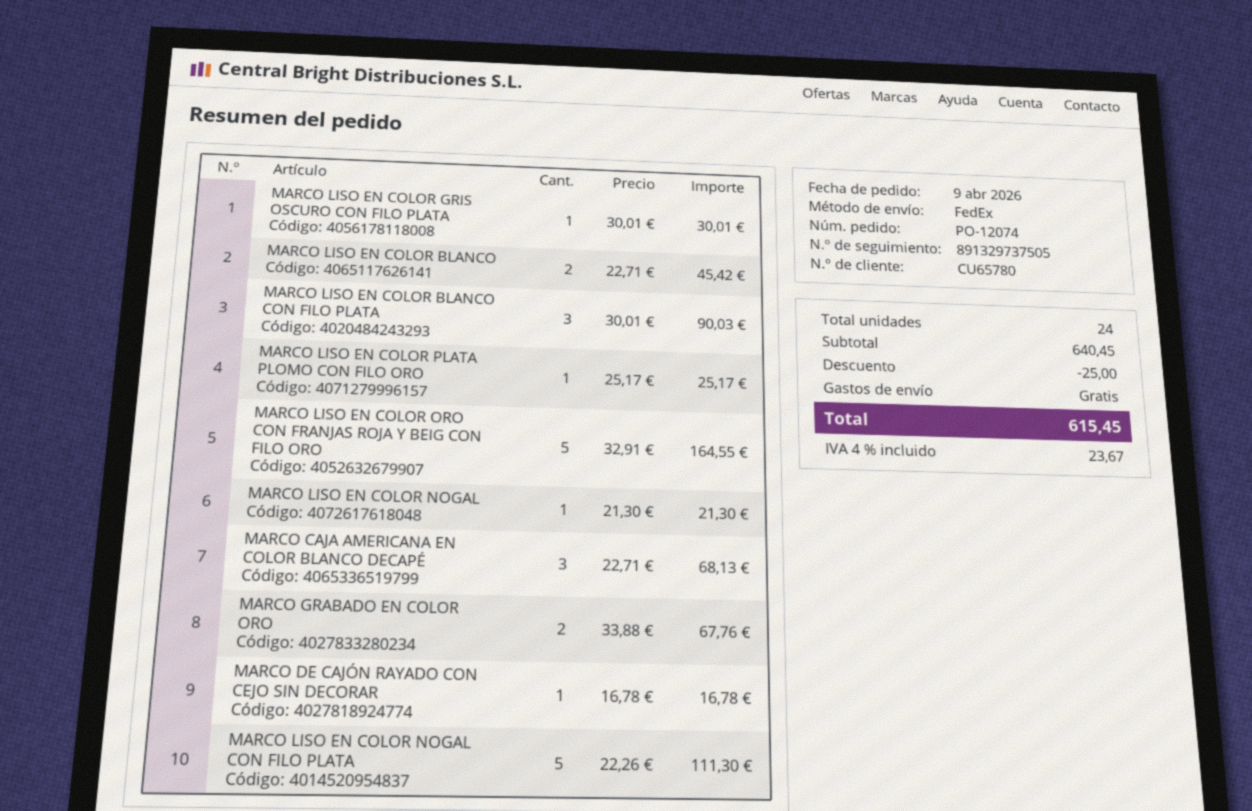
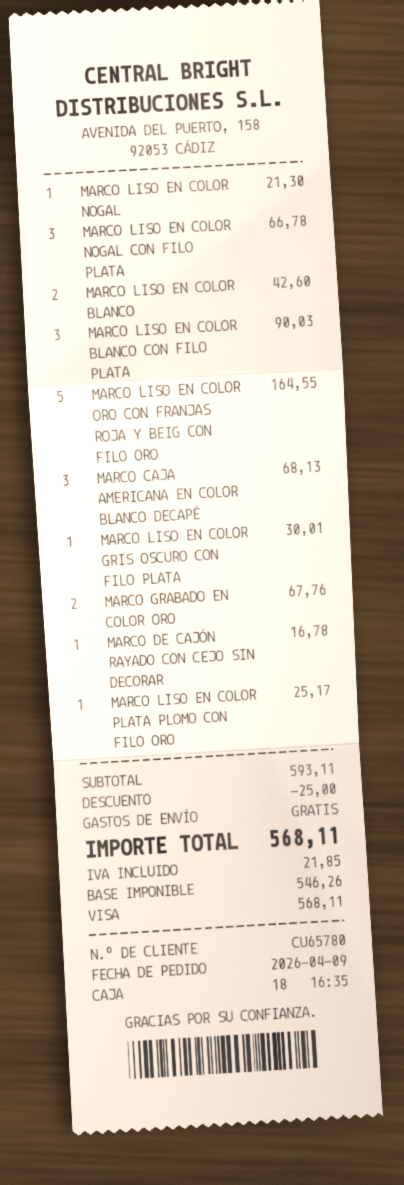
MARCO LISO EN COLOR BLANCO: 2 for 45.42 -> 2 for 42.60
MARCO LISO EN COLOR NOGAL CON FILO PLATA: 5 for 111.30 -> 3 for 66.78
subtotal: 640.45 -> 593.11
tax: 23.67 -> 21.85
total: 615.45 -> 568.11

